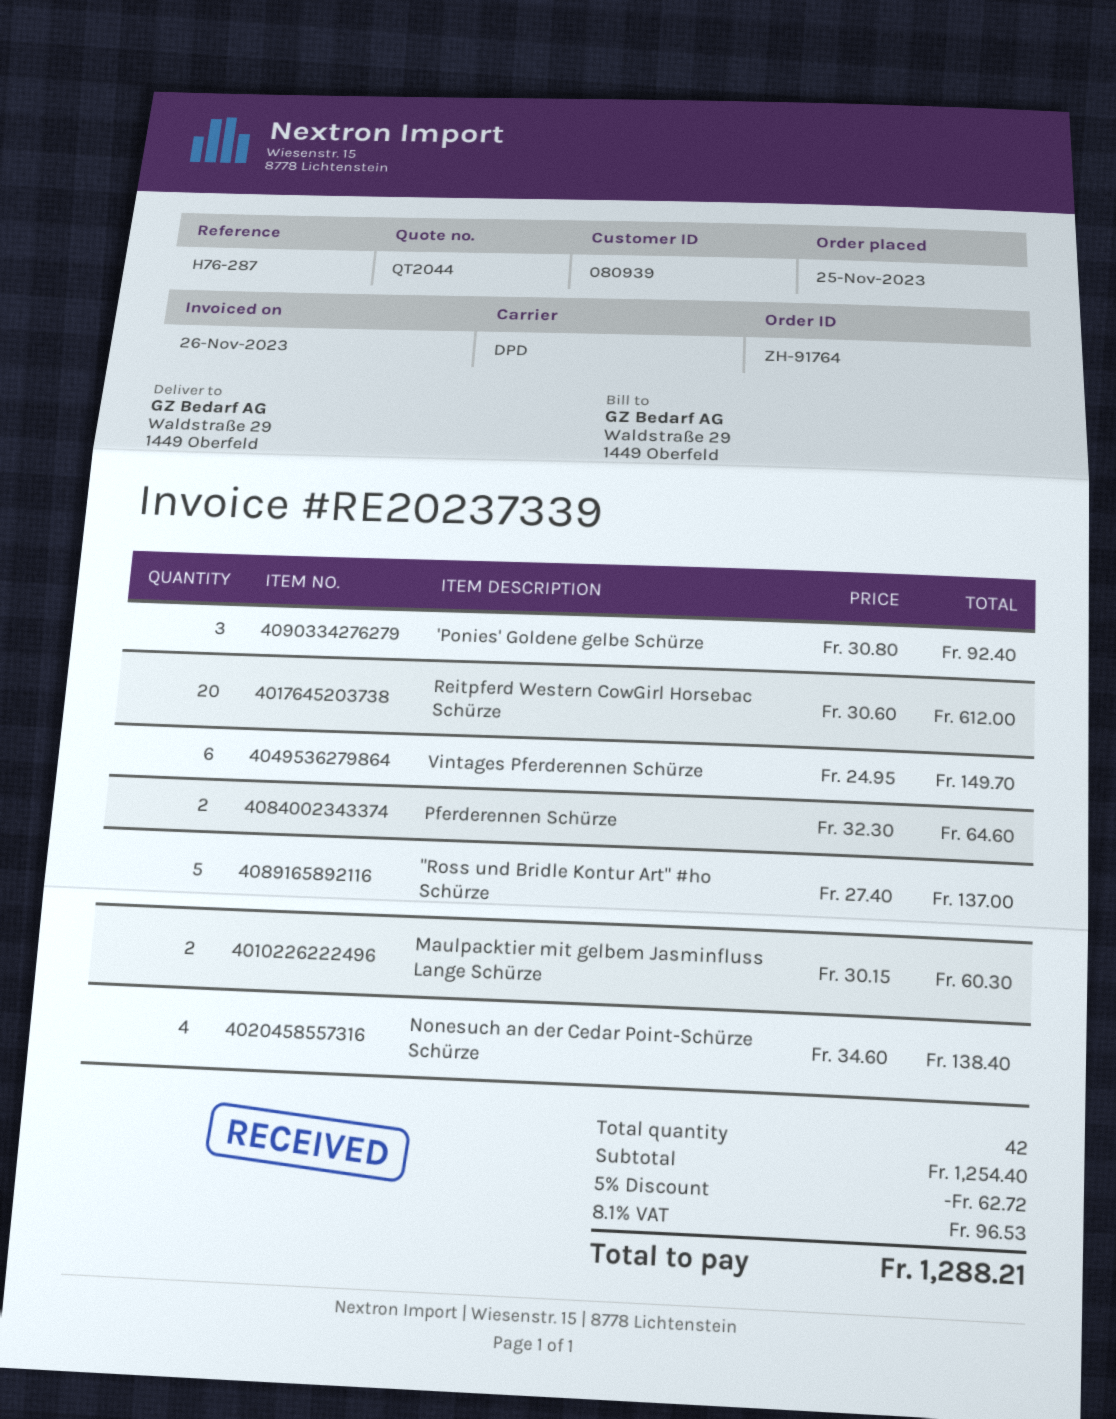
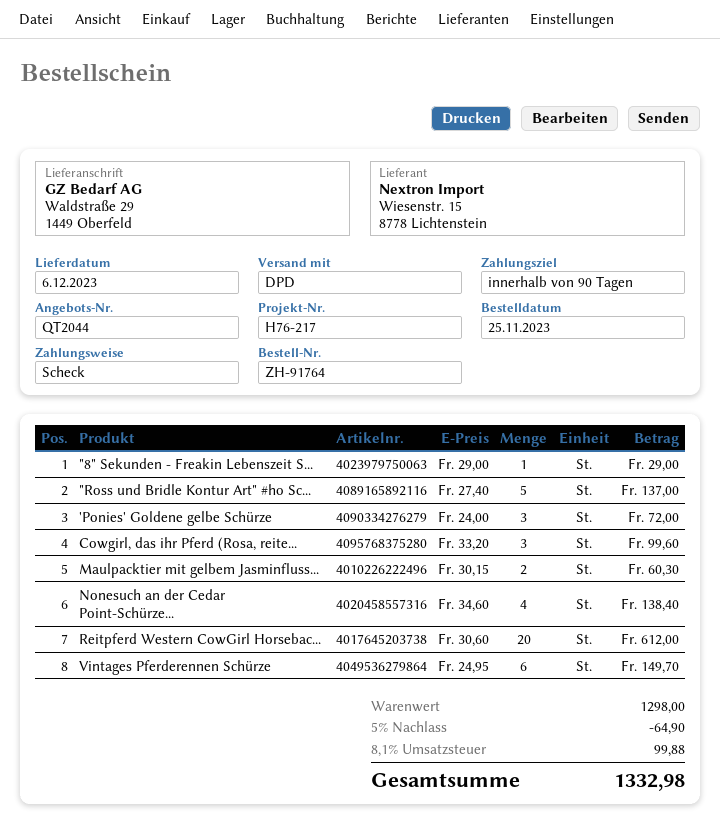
reference: H76-287 -> H76-217
'Ponies' Goldene gelbe Schürze: 3 x 30.80 = 92.40 -> 3 x 24.00 = 72.00
Pferderennen Schürze: 2 x 32.30 = 64.60 -> none
"8" Sekunden - Freakin Lebenszeit S...: none -> 1 x 29.00 = 29.00
Cowgirl, das ihr Pferd (Rosa, reite...: none -> 3 x 33.20 = 99.60
subtotal: 1254.40 -> 1298.00
discount: 5% = 62.72 -> 5% = 64.90
tax: 8.1% = 96.53 -> 8.1% = 99.88
total: 1288.21 -> 1332.98

